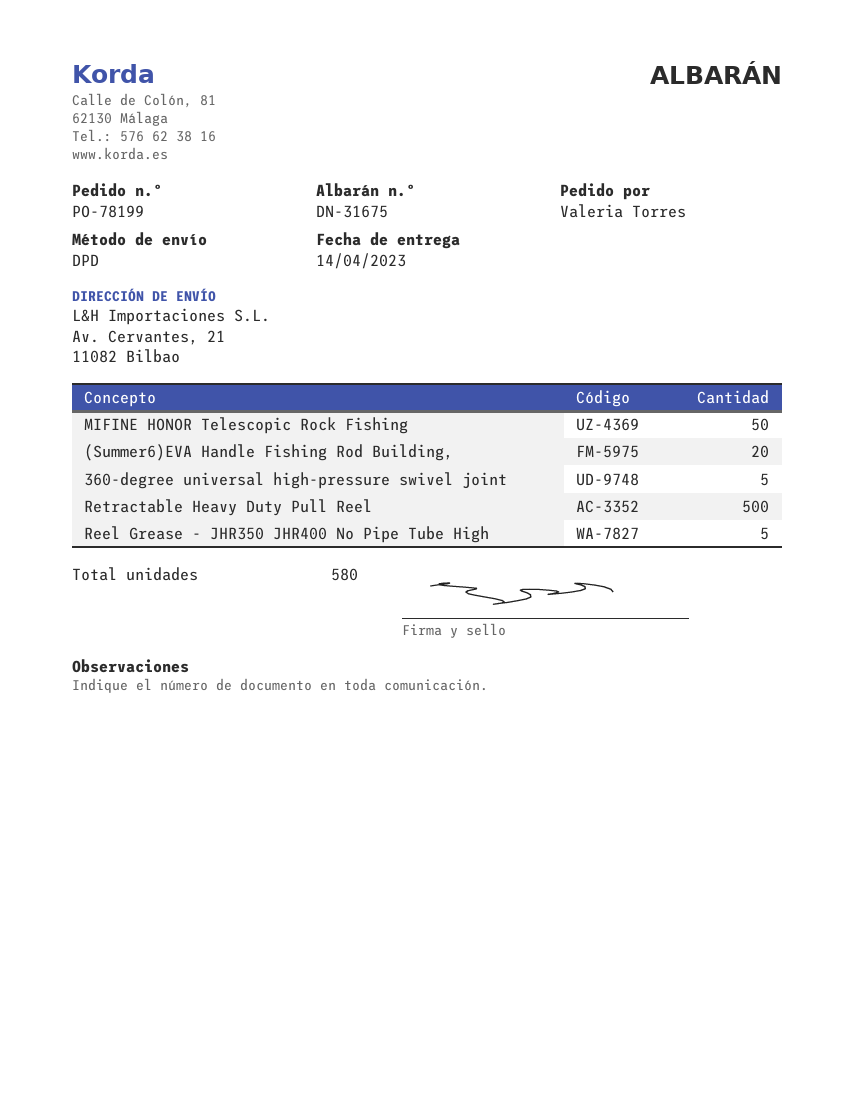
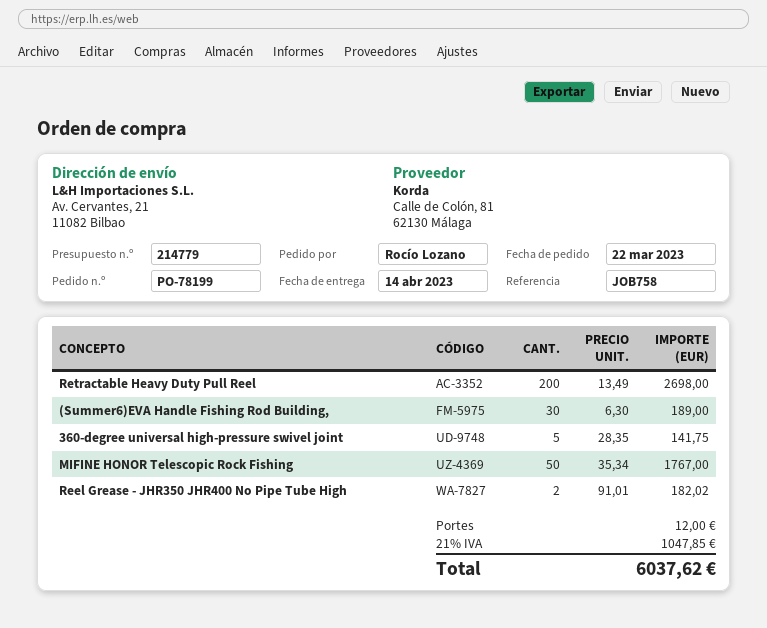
ordered by: Valeria Torres -> Rocío Lozano
(Summer6)EVA Handle Fishing Rod Building,: 20 -> 30
Retractable Heavy Duty Pull Reel: 500 -> 200
Reel Grease - JHR350 JHR400 No Pipe Tube High: 5 -> 2

